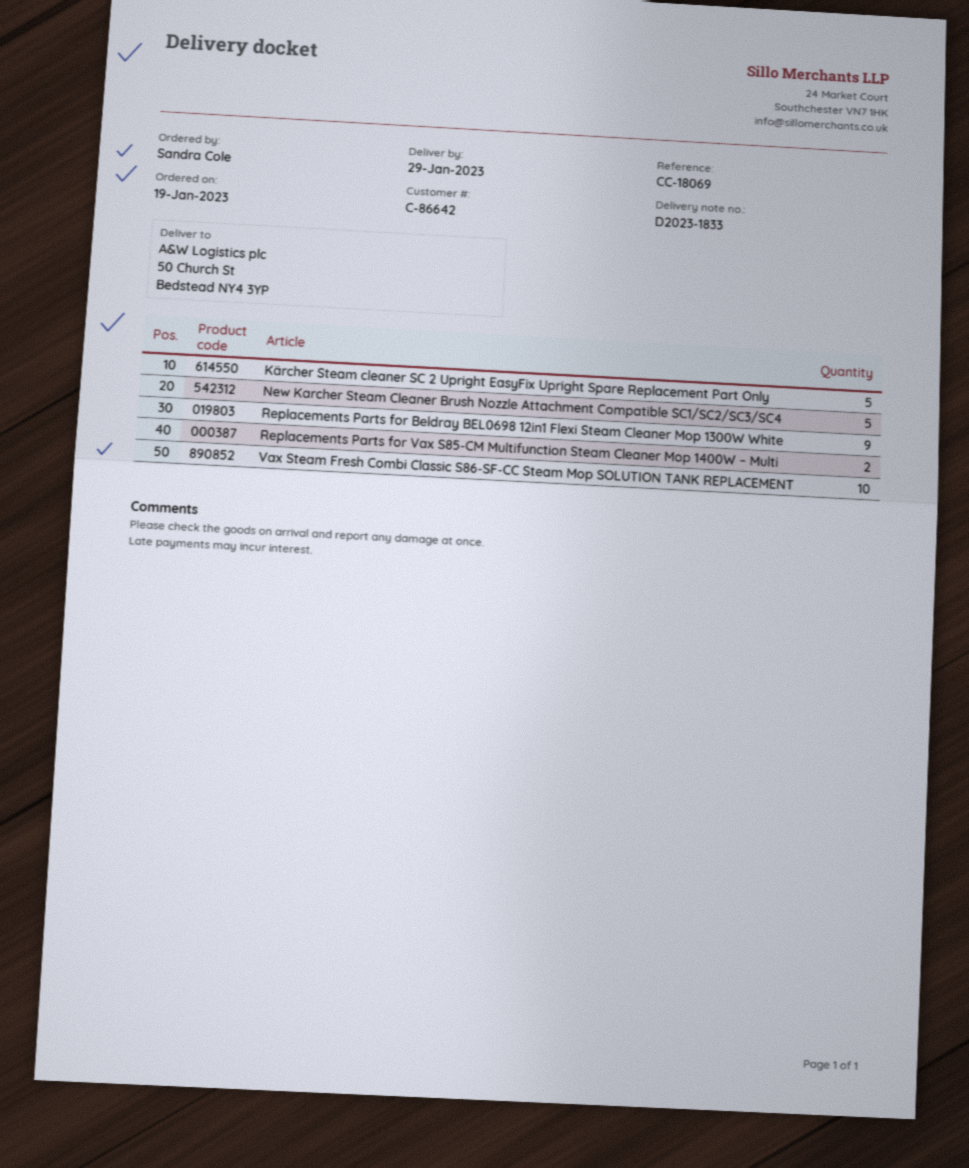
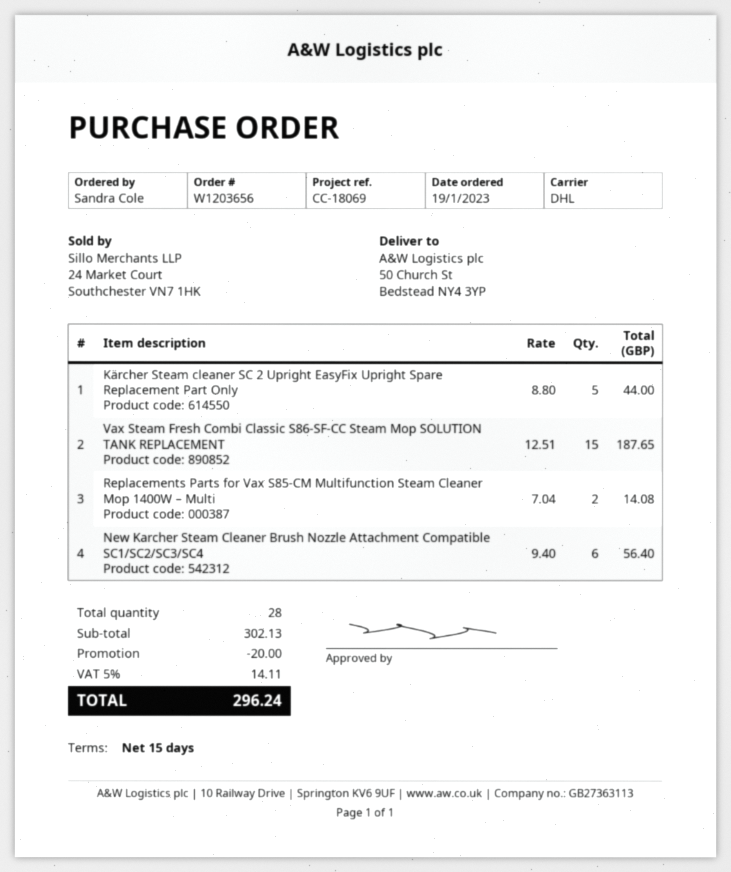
New Karcher Steam Cleaner Brush Nozzle Attachment Compatible SC1/SC2/SC3/SC4: 5 -> 6
Replacements Parts for Beldray BEL0698 12in1 Flexi Steam Cleaner Mop 1300W White: 9 -> none
Vax Steam Fresh Combi Classic S86-SF-CC Steam Mop SOLUTION TANK REPLACEMENT: 10 -> 15

